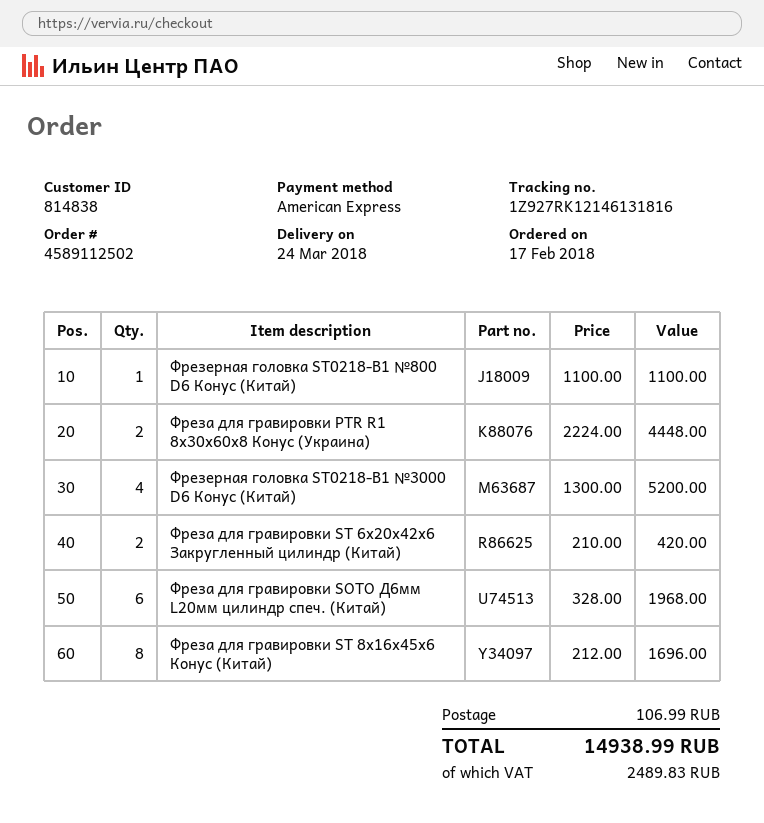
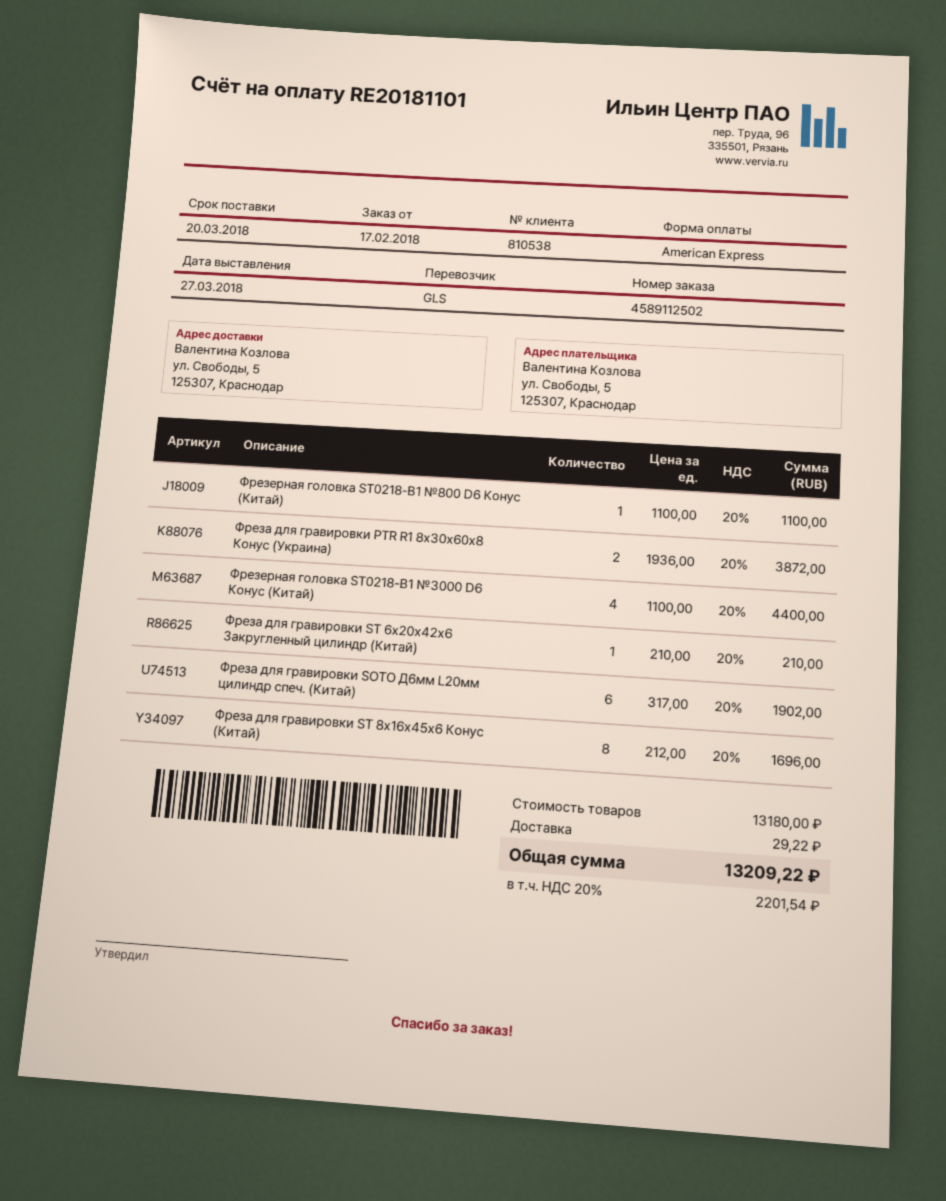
delivery date: 2018-03-24 -> 2018-03-20
customer number: 814838 -> 810538
Фреза для гравировки PTR R1 8х30х60х8 Конус (Украина): 2 x 2224.00 = 4448.00 -> 2 x 1936.00 = 3872.00
Фрезерная головка ST0218-B1 №3000 D6 Конус (Китай): 4 x 1300.00 = 5200.00 -> 4 x 1100.00 = 4400.00
Фреза для гравировки ST 6х20х42х6 Закругленный цилиндр (Китай): 2 x 210.00 = 420.00 -> 1 x 210.00 = 210.00
Фреза для гравировки SOTO Д6мм L20мм цилиндр спеч. (Китай): 6 x 328.00 = 1968.00 -> 6 x 317.00 = 1902.00
shipping: 106.99 -> 29.22
tax: 2489.83 -> 2201.54
total: 14938.99 -> 13209.22

